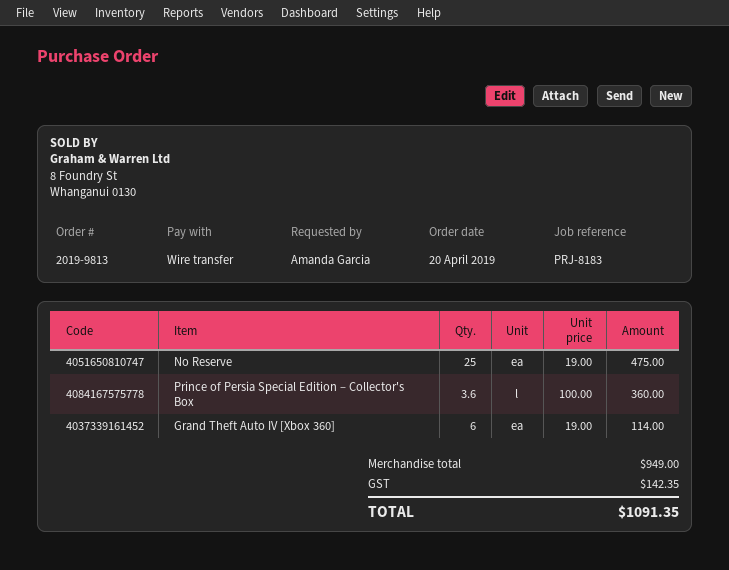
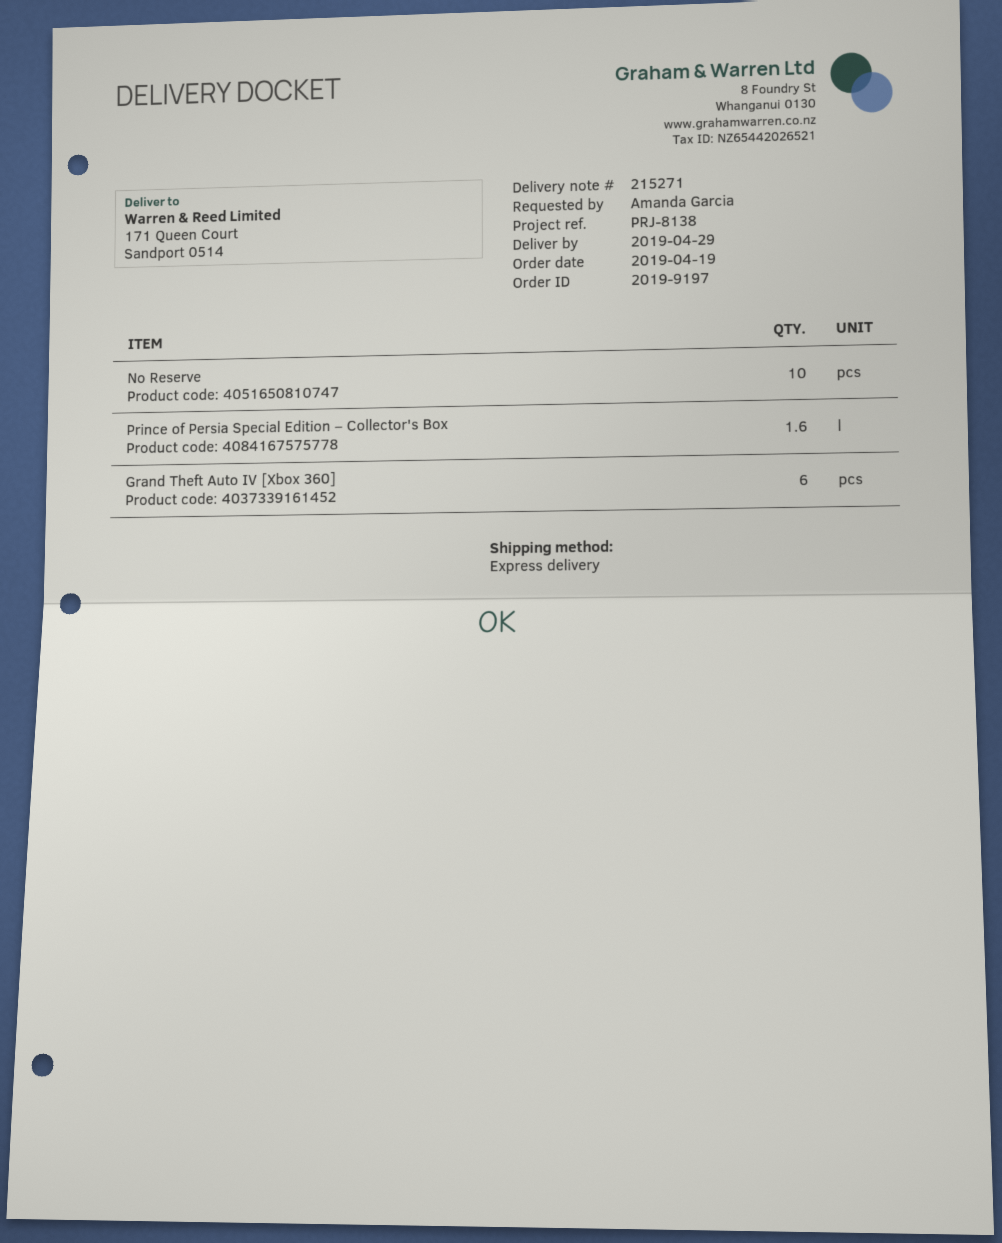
order number: 2019-9813 -> 2019-9197
order date: 2019-04-20 -> 2019-04-19
reference: PRJ-8183 -> PRJ-8138
No Reserve: 25 -> 10
Prince of Persia Special Edition – Collector's Box: 3.6 -> 1.6

